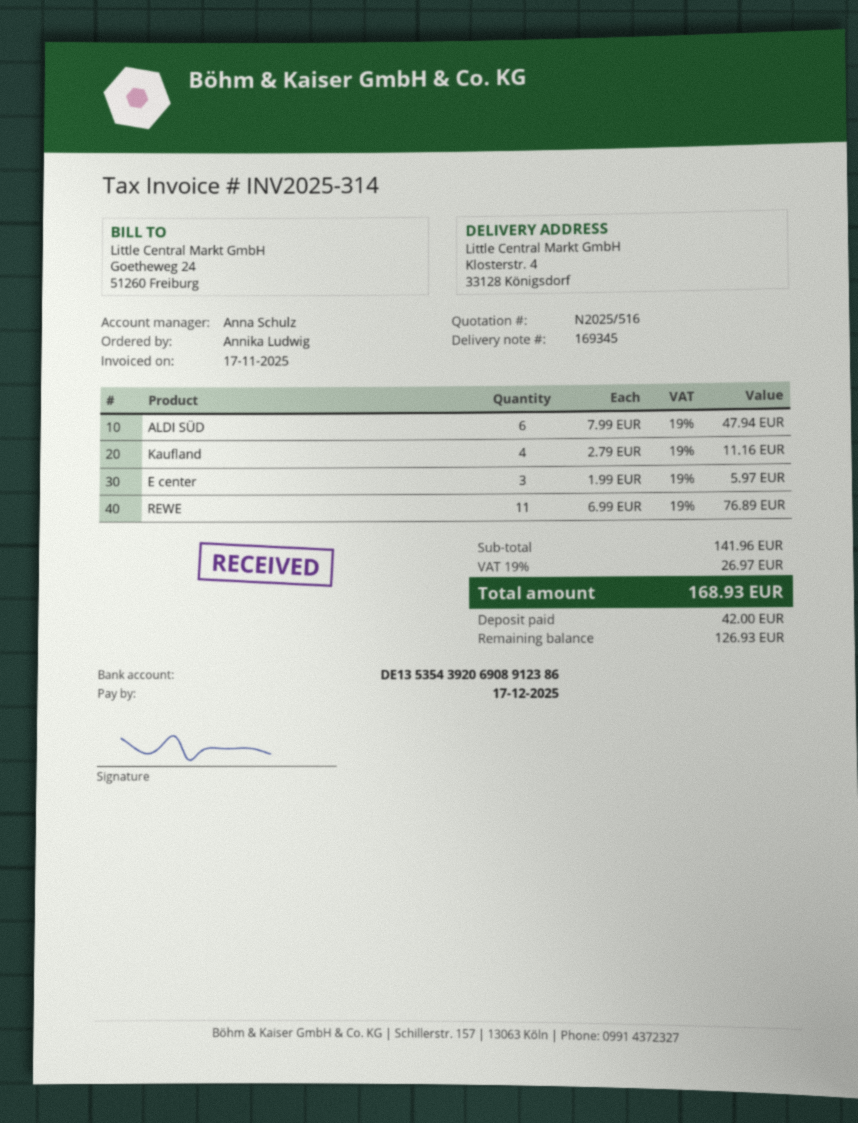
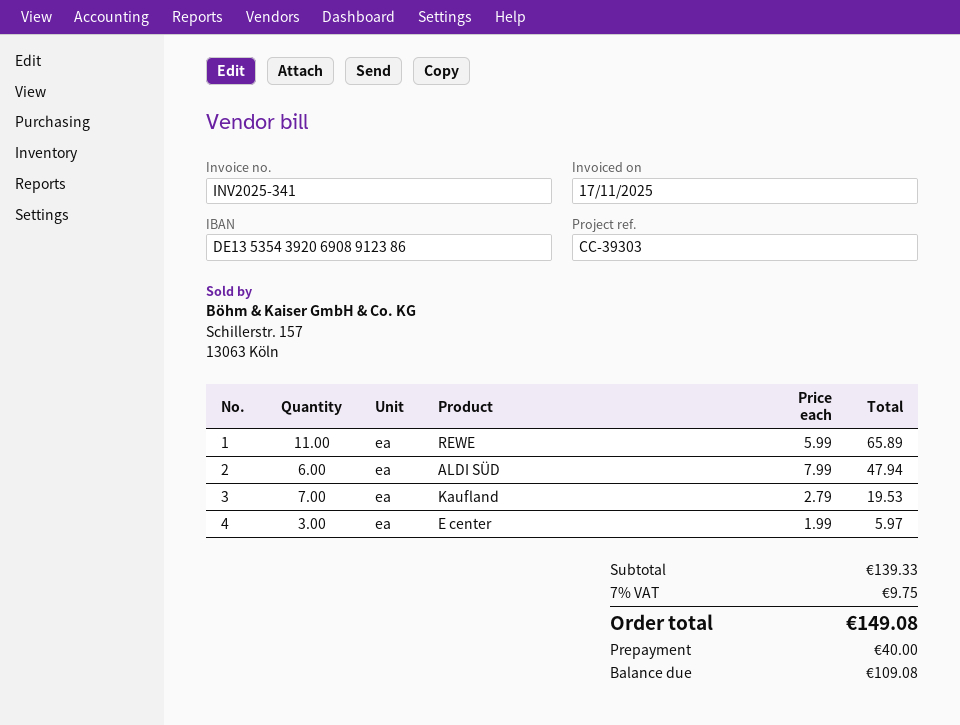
invoice number: INV2025-314 -> INV2025-341
Kaufland: 4 x 2.79 = 11.16 -> 7 x 2.79 = 19.53
REWE: 11 x 6.99 = 76.89 -> 11 x 5.99 = 65.89
subtotal: 141.96 -> 139.33
tax: 19% = 26.97 -> 7% = 9.75
total: 168.93 -> 149.08
deposit: 42.00 -> 40.00
balance: 126.93 -> 109.08

